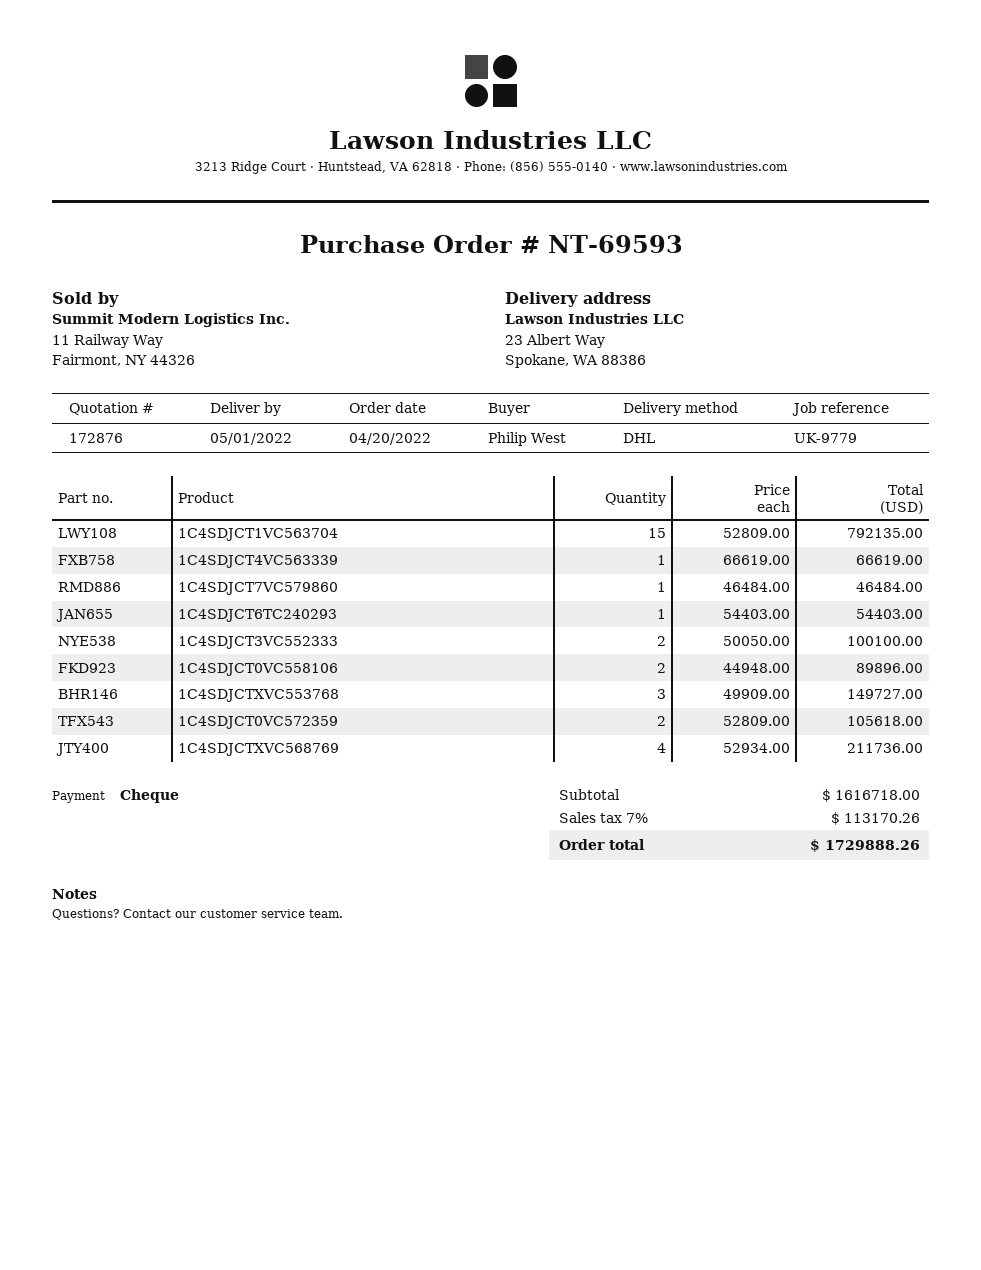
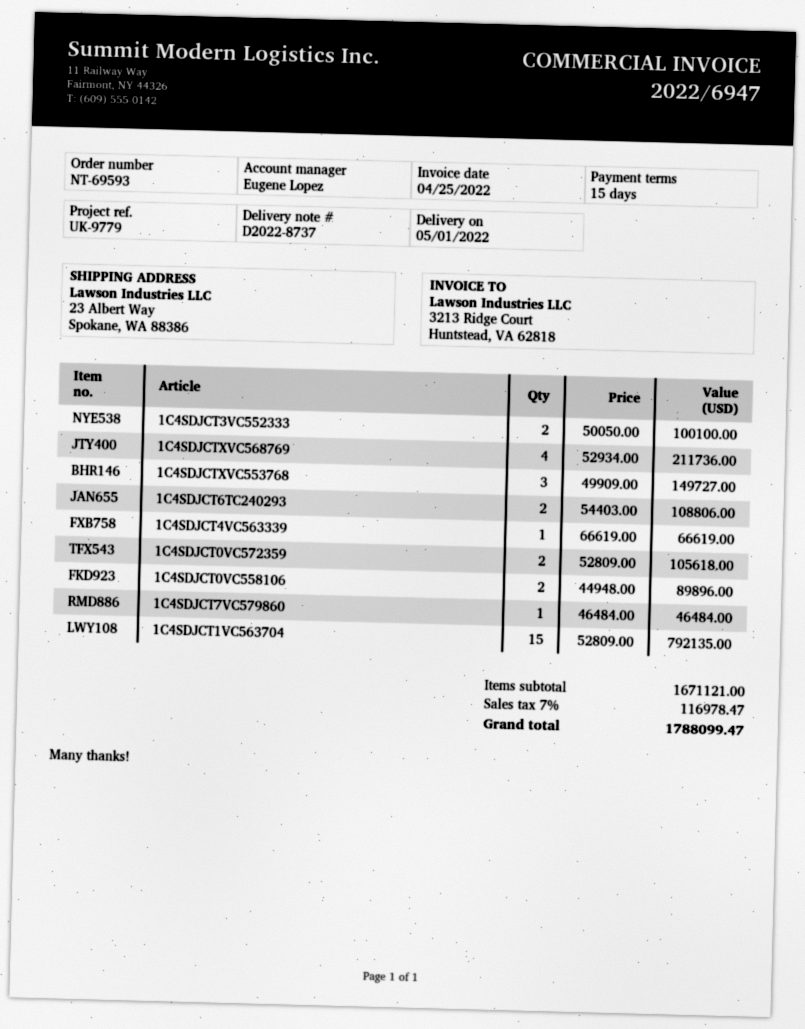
1C4SDJCT6TC240293: 1 x 54403.00 = 54403.00 -> 2 x 54403.00 = 108806.00
subtotal: 1616718.00 -> 1671121.00
tax: 7% = 113170.26 -> 7% = 116978.47
total: 1729888.26 -> 1788099.47

